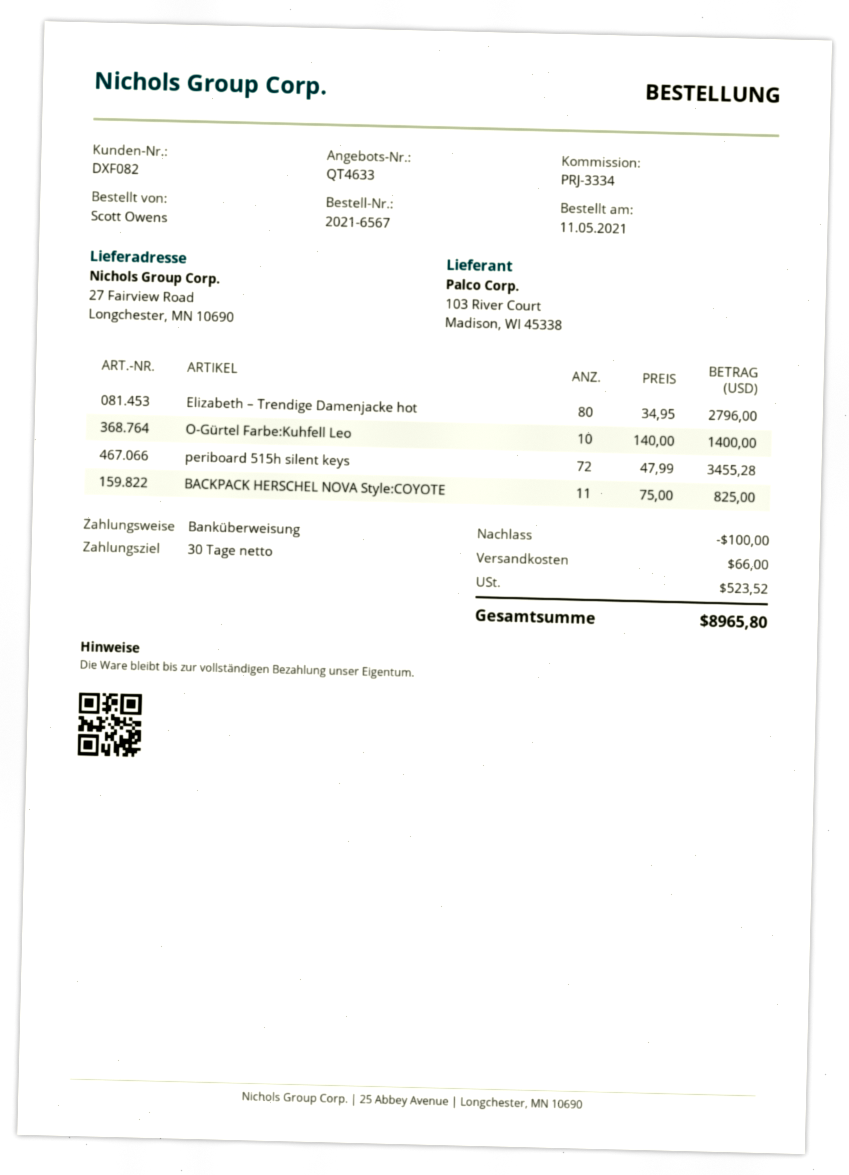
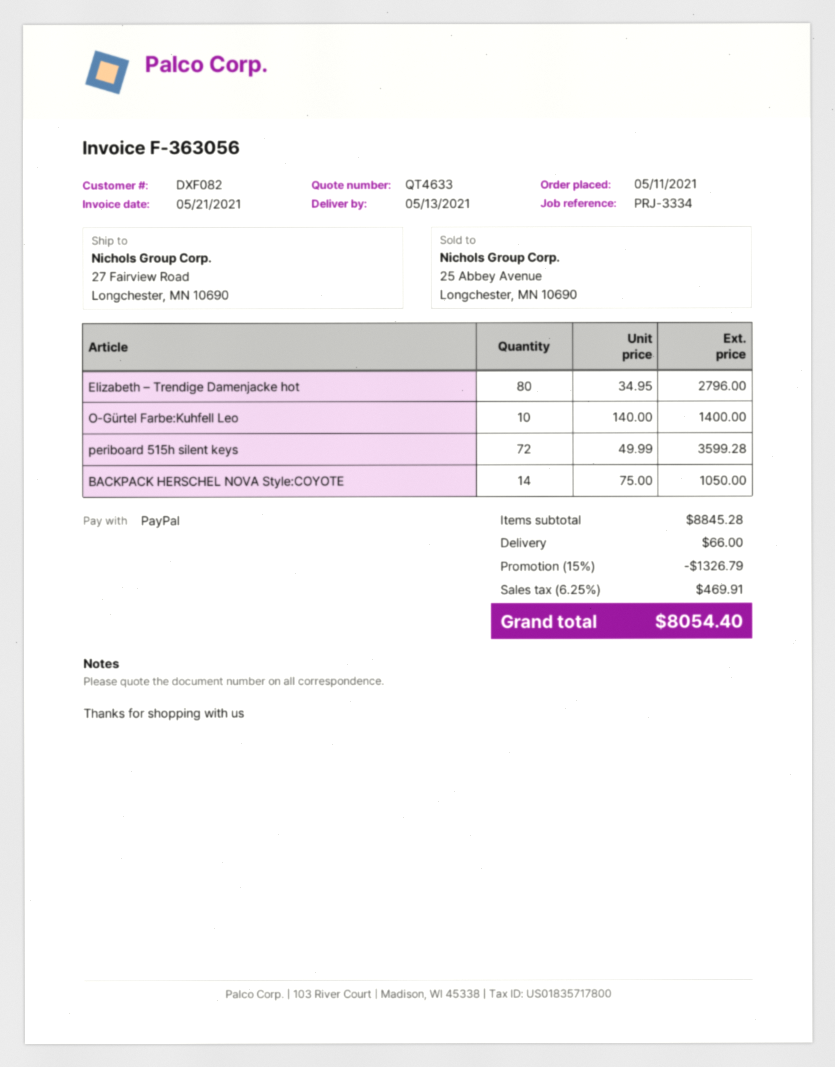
payment method: bank transfer -> PayPal
periboard 515h silent keys: 72 x 47.99 = 3455.28 -> 72 x 49.99 = 3599.28
BACKPACK HERSCHEL NOVA Style:COYOTE: 11 x 75.00 = 825.00 -> 14 x 75.00 = 1050.00
discount: 100.00 -> 1326.79
tax: 523.52 -> 469.91
total: 8965.80 -> 8054.40

